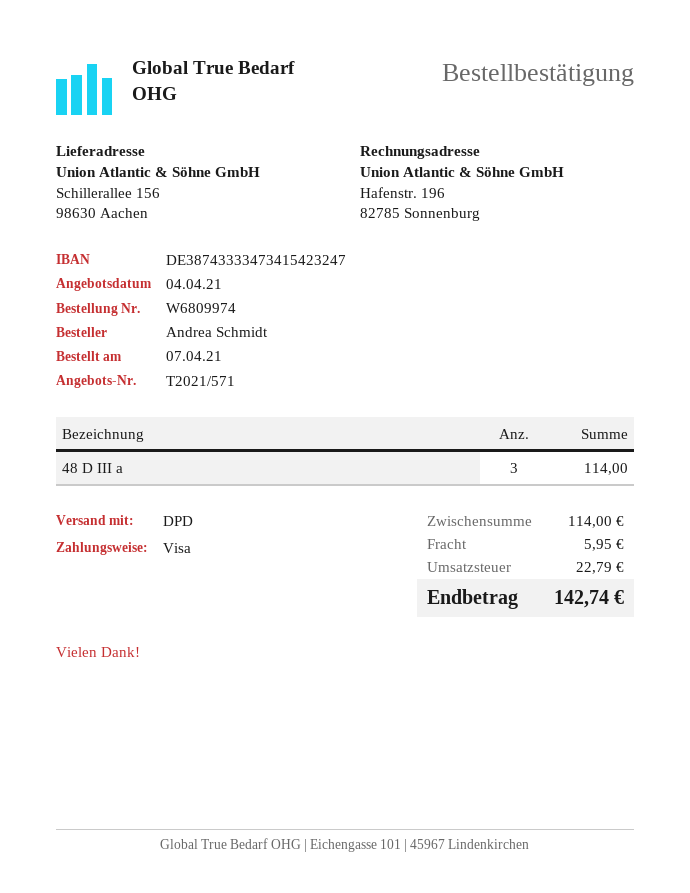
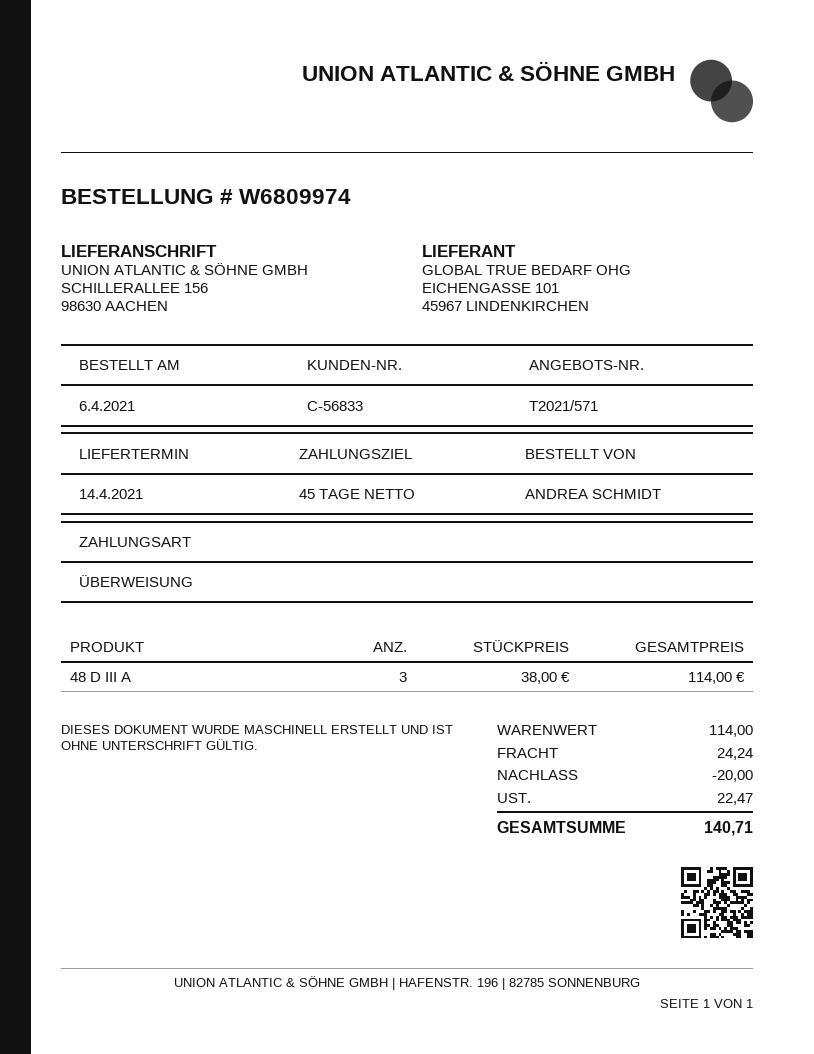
order date: 2021-04-07 -> 2021-04-06
payment method: Visa -> bank transfer
discount: none -> 20.00
shipping: 5.95 -> 24.24
tax: 22.79 -> 22.47
total: 142.74 -> 140.71

